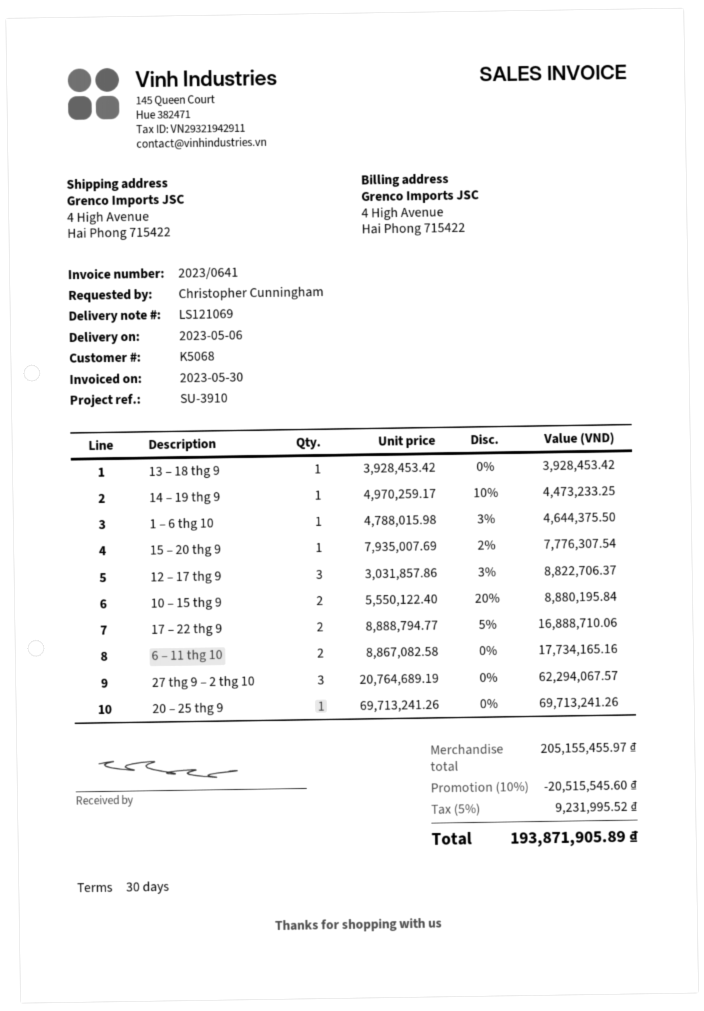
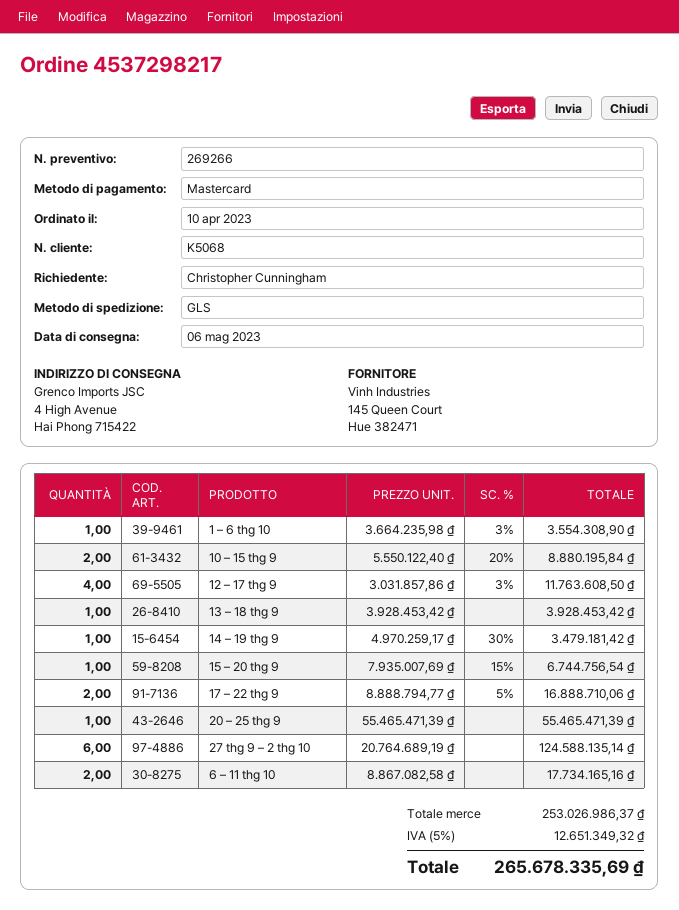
14 – 19 thg 9: 1 x 4970259.17 - 10% = 4473233.25 -> 1 x 4970259.17 - 30% = 3479181.42
1 – 6 thg 10: 1 x 4788015.98 - 3% = 4644375.50 -> 1 x 3664235.98 - 3% = 3554308.90
15 – 20 thg 9: 1 x 7935007.69 - 2% = 7776307.54 -> 1 x 7935007.69 - 15% = 6744756.54
12 – 17 thg 9: 3 x 3031857.86 - 3% = 8822706.37 -> 4 x 3031857.86 - 3% = 11763608.50
27 thg 9 – 2 thg 10: 3 x 20764689.19 = 62294067.57 -> 6 x 20764689.19 = 124588135.14
20 – 25 thg 9: 1 x 69713241.26 = 69713241.26 -> 1 x 55465471.39 = 55465471.39
subtotal: 205155455.97 -> 253026986.37
discount: 10% = 20515545.60 -> none
tax: 5% = 9231995.52 -> 5% = 12651349.32
total: 193871905.89 -> 265678335.69

